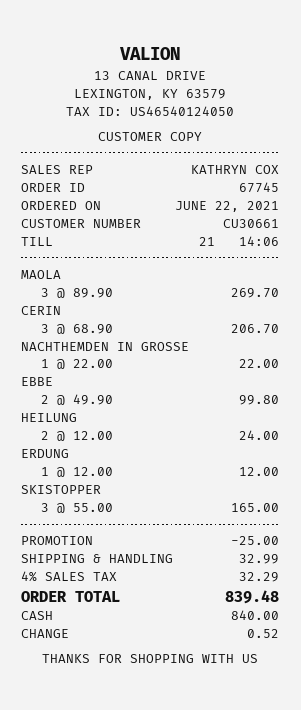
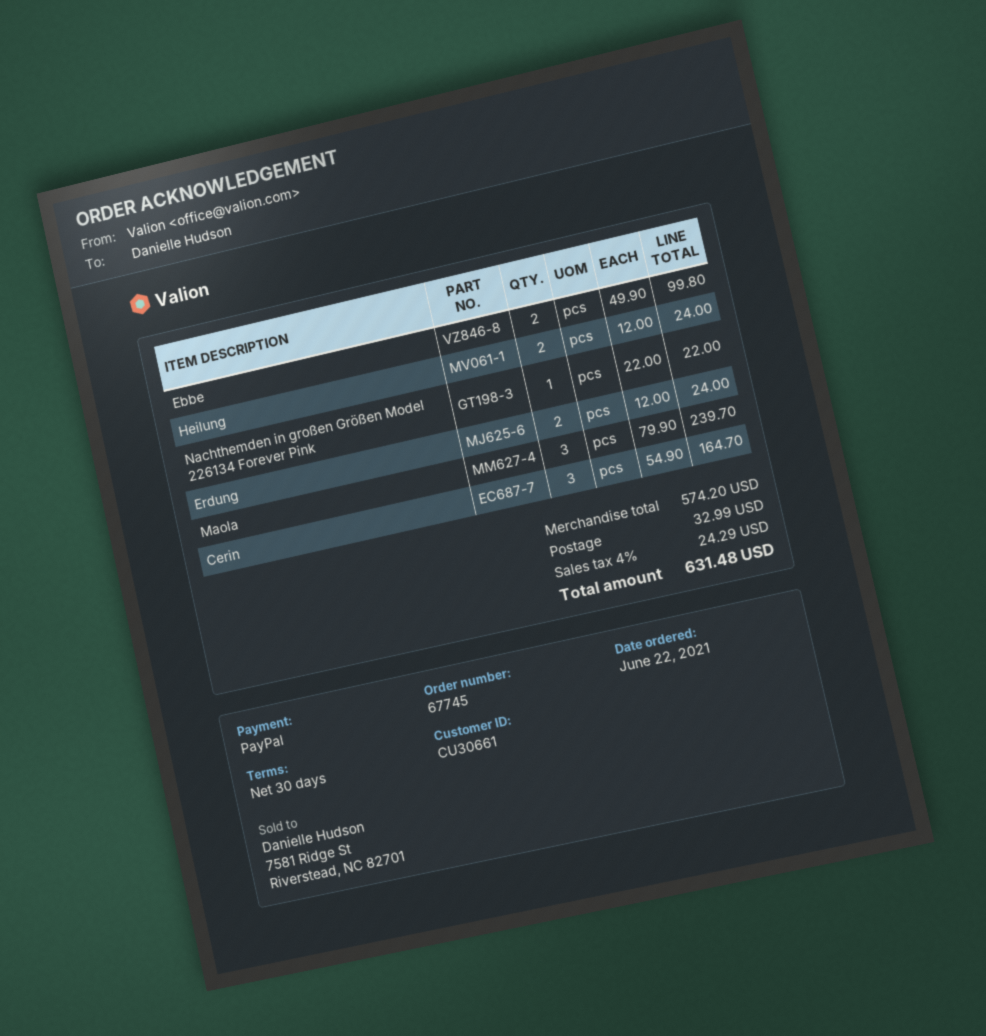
payment method: cash -> PayPal
MAOLA: 3 x 89.90 = 269.70 -> 3 x 79.90 = 239.70
CERIN: 3 x 68.90 = 206.70 -> 3 x 54.90 = 164.70
ERDUNG: 1 x 12.00 = 12.00 -> 2 x 12.00 = 24.00
SKISTOPPER: 3 x 55.00 = 165.00 -> none
discount: 25.00 -> none
tax: 4% = 32.29 -> 4% = 24.29
total: 839.48 -> 631.48

